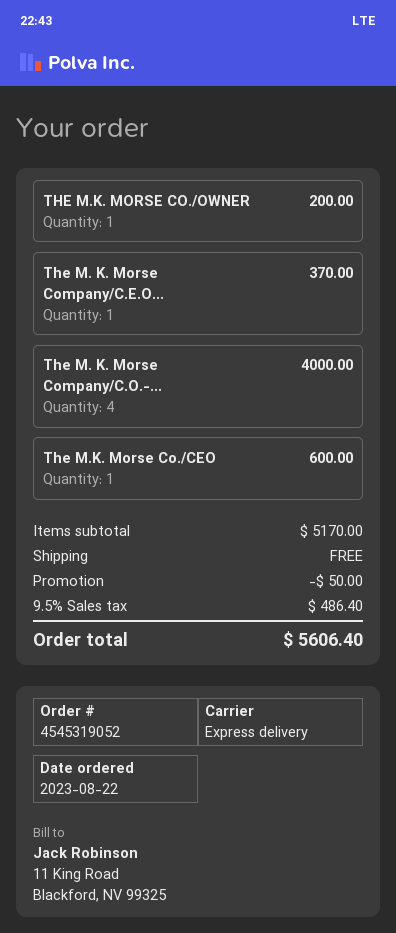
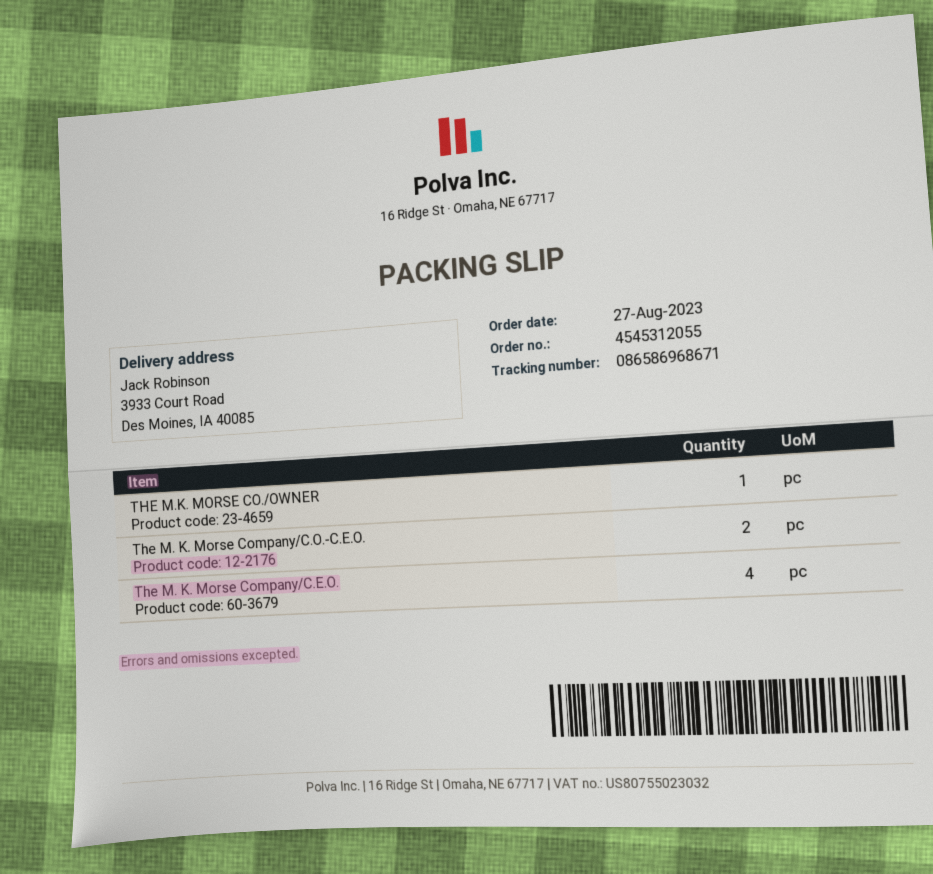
order number: 4545319052 -> 4545312055
order date: 2023-08-22 -> 2023-08-27
The M. K. Morse Company/C.E.O...: 1 -> 4
The M. K. Morse Company/C.O.-...: 4 -> 2
The M.K. Morse Co./CEO: 1 -> none

